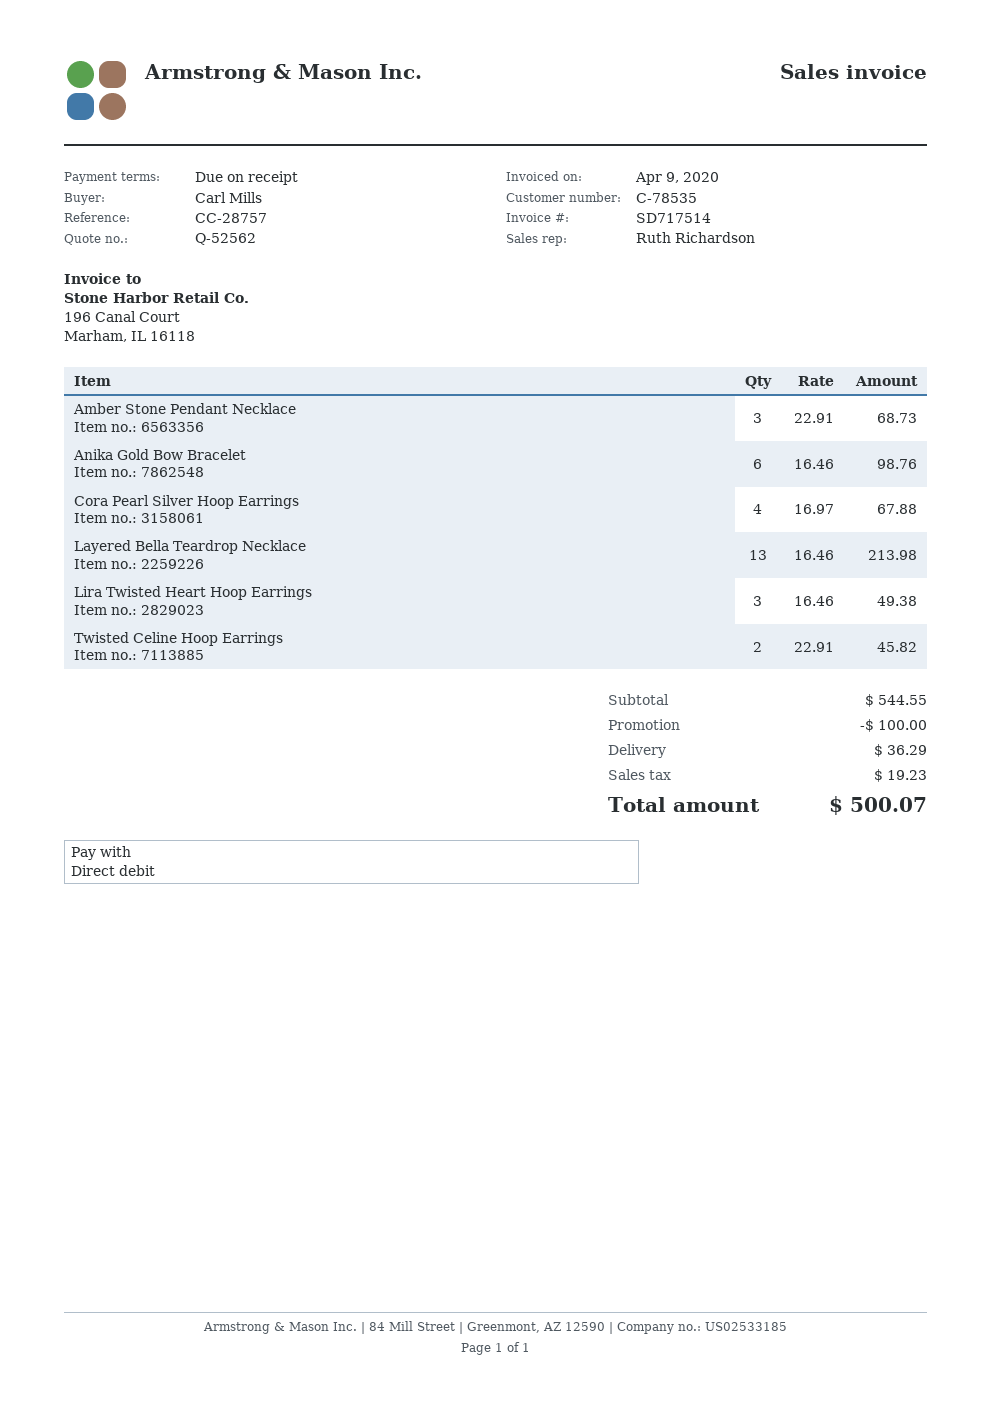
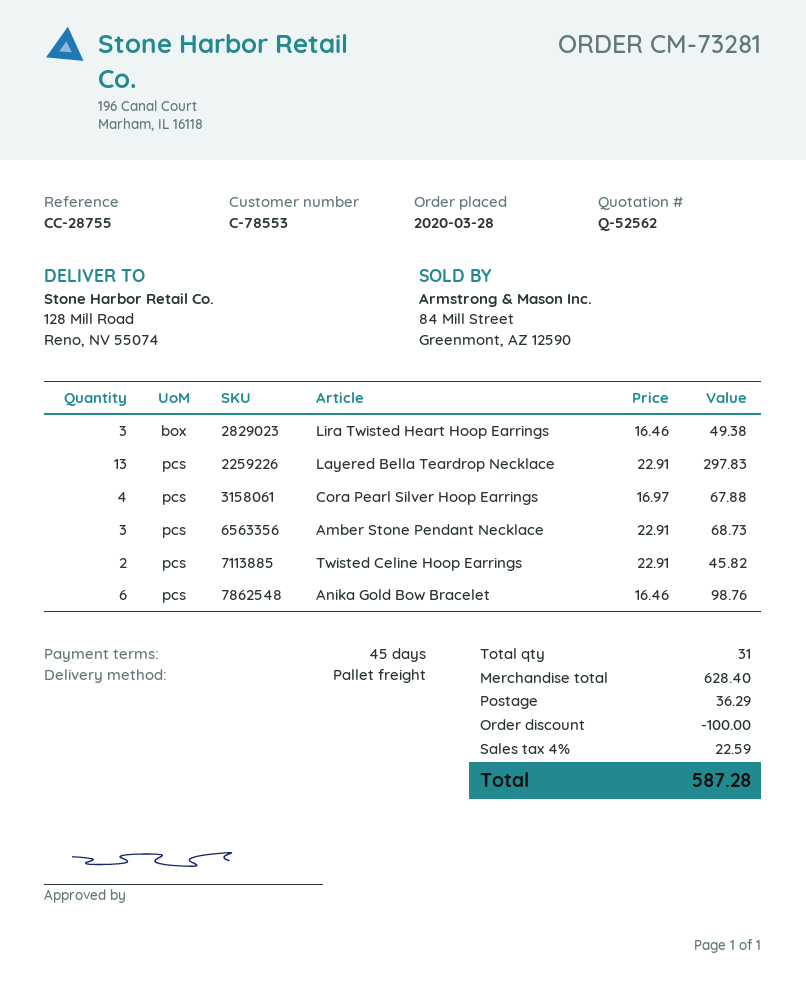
payment terms: on receipt -> 45 days
customer number: C-78535 -> C-78553
reference: CC-28757 -> CC-28755
Layered Bella Teardrop Necklace: 13 x 16.46 = 213.98 -> 13 x 22.91 = 297.83
subtotal: 544.55 -> 628.40
tax: 19.23 -> 22.59
total: 500.07 -> 587.28

